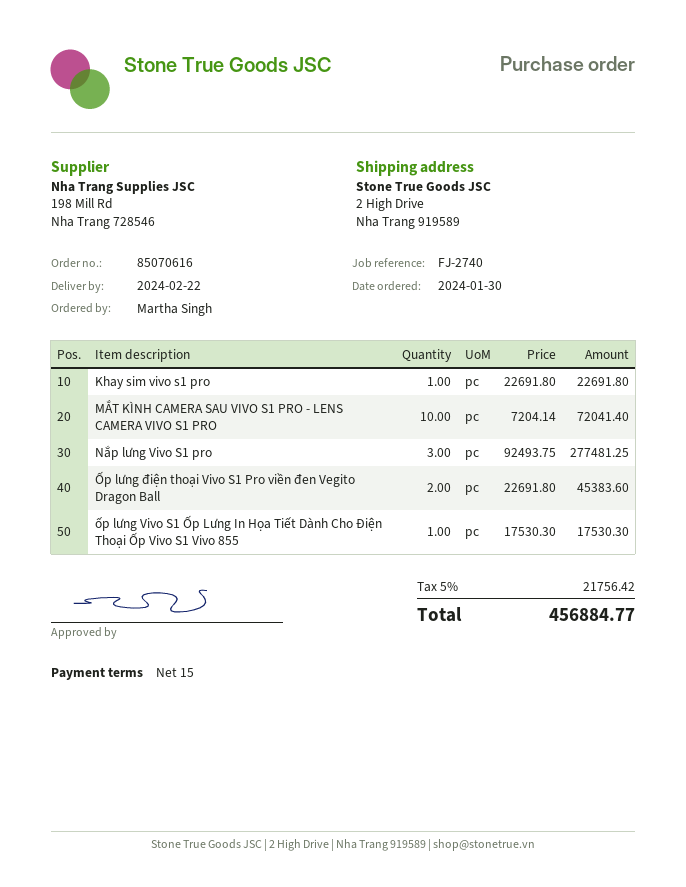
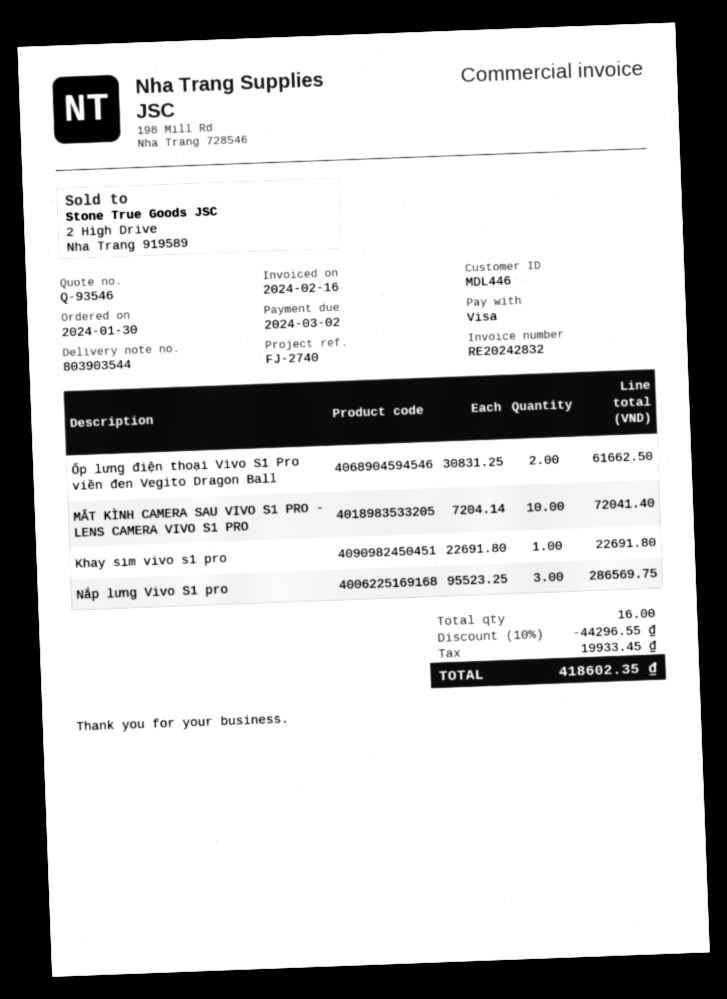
Nắp lưng Vivo S1 pro: 3 x 92493.75 = 277481.25 -> 3 x 95523.25 = 286569.75
Ốp lưng điện thoại Vivo S1 Pro viền đen Vegito Dragon Ball: 2 x 22691.80 = 45383.60 -> 2 x 30831.25 = 61662.50
ốp lưng Vivo S1 Ốp Lưng In Họa Tiết Dành Cho Điện Thoại Ốp Vivo S1 Vivo 855: 1 x 17530.30 = 17530.30 -> none
discount: none -> 10% = 44296.55
tax: 21756.42 -> 19933.45
total: 456884.77 -> 418602.35

